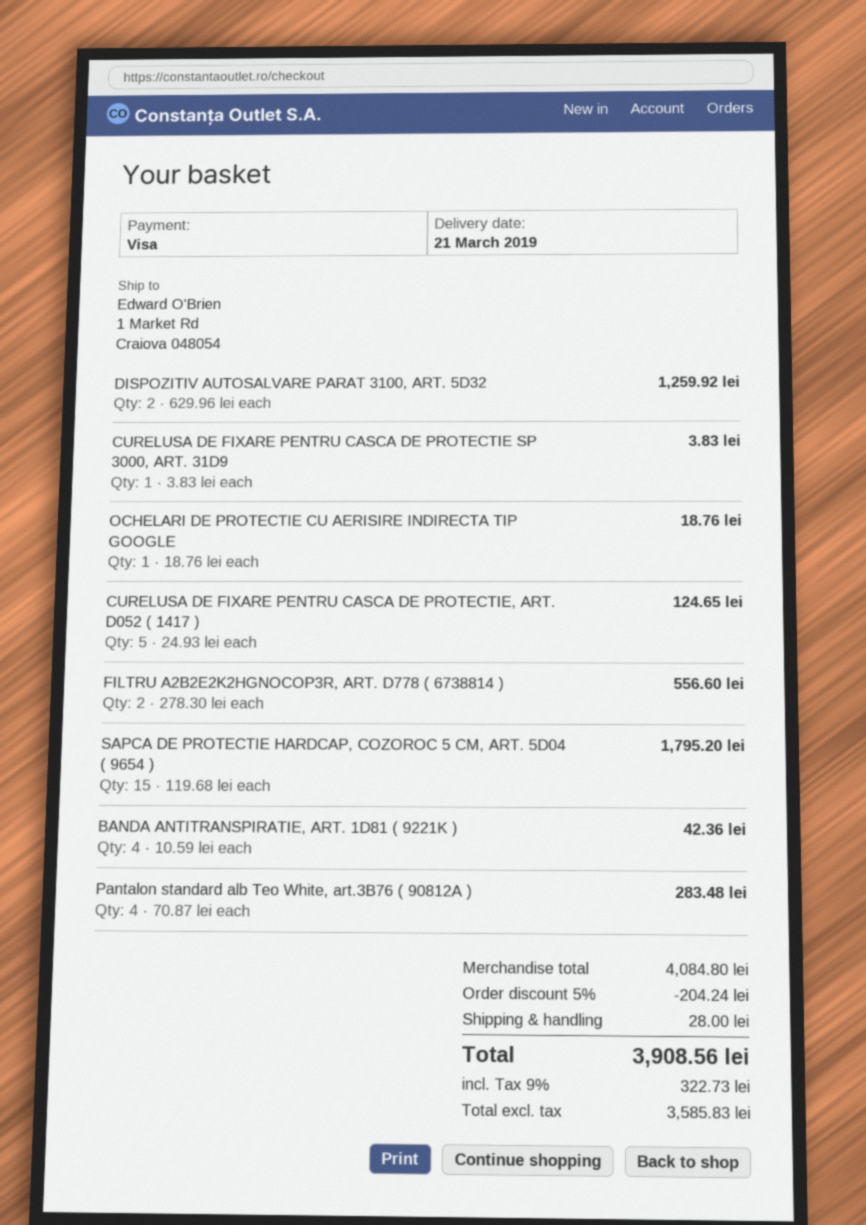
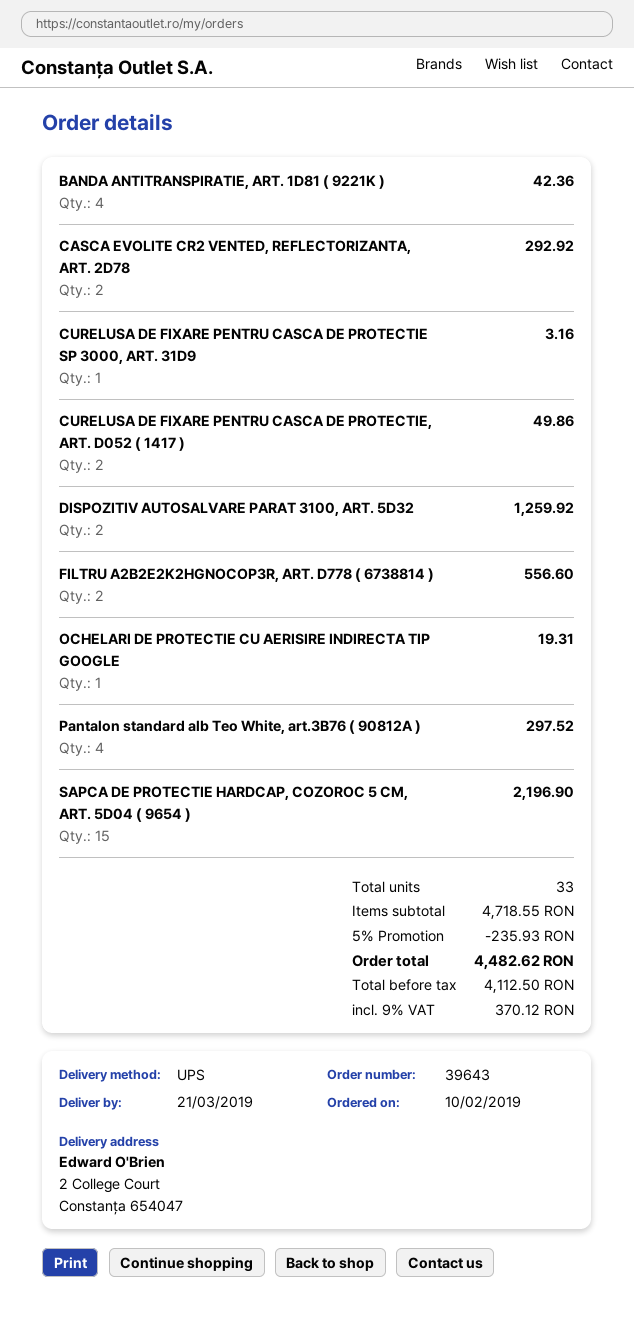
ship to: 1 Market Rd, Craiova 048054 -> 2 College Court, Constanța 654047
CURELUSA DE FIXARE PENTRU CASCA DE PROTECTIE SP 3000, ART. 31D9: 1 for 3.83 -> 1 for 3.16
OCHELARI DE PROTECTIE CU AERISIRE INDIRECTA TIP GOOGLE: 1 for 18.76 -> 1 for 19.31
CURELUSA DE FIXARE PENTRU CASCA DE PROTECTIE, ART. D052 ( 1417 ): 5 for 124.65 -> 2 for 49.86
SAPCA DE PROTECTIE HARDCAP, COZOROC 5 CM, ART. 5D04 ( 9654 ): 15 for 1795.20 -> 15 for 2196.90
Pantalon standard alb Teo White, art.3B76 ( 90812A ): 4 for 283.48 -> 4 for 297.52
CASCA EVOLITE CR2 VENTED, REFLECTORIZANTA, ART. 2D78: none -> 2 for 292.92
subtotal: 4084.80 -> 4718.55
discount: 5% = 204.24 -> 5% = 235.93
shipping: 28.00 -> none
net: 3585.83 -> 4112.50
tax: 9% = 322.73 -> 9% = 370.12
total: 3908.56 -> 4482.62

